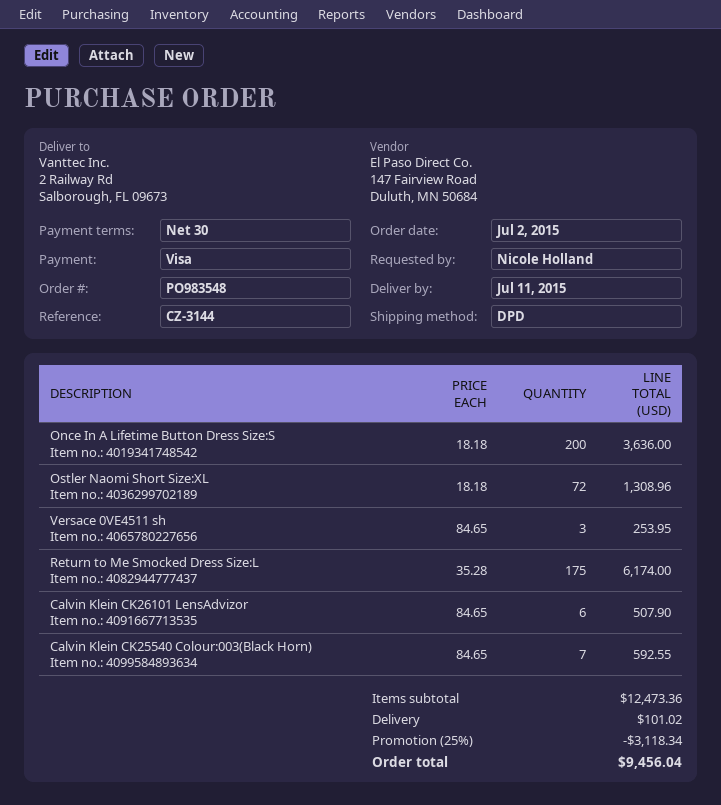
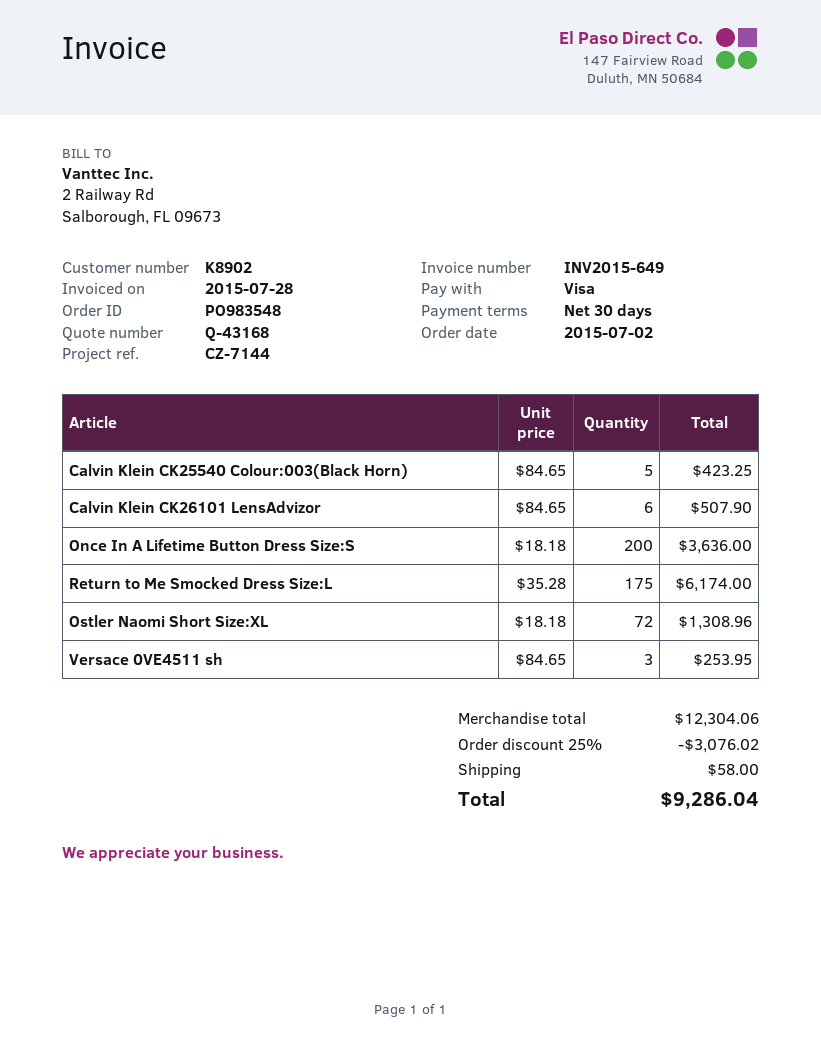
reference: CZ-3144 -> CZ-7144
Calvin Klein CK25540 Colour:003(Black Horn): 7 x 84.65 = 592.55 -> 5 x 84.65 = 423.25
subtotal: 12473.36 -> 12304.06
discount: 25% = 3118.34 -> 25% = 3076.02
shipping: 101.02 -> 58.00
total: 9456.04 -> 9286.04

